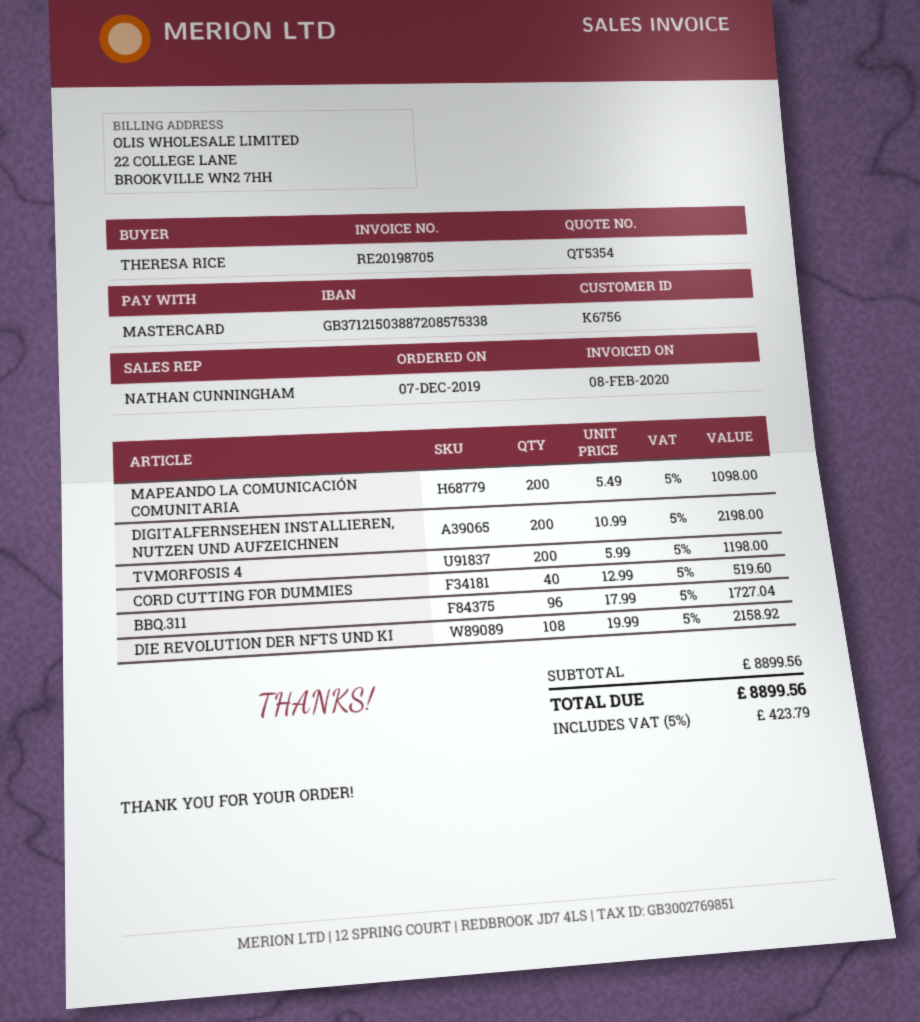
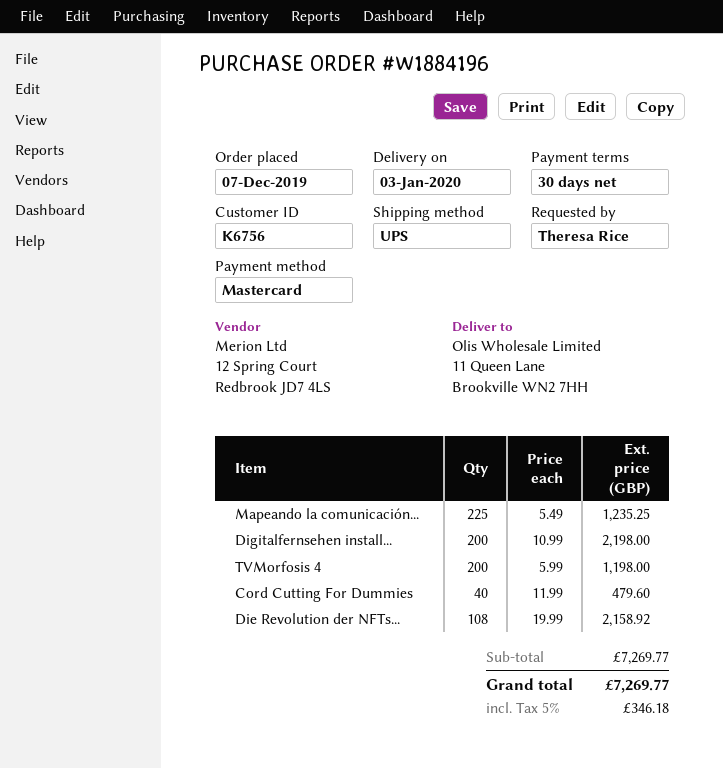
MAPEANDO LA COMUNICACIÓN COMUNITARIA: 200 x 5.49 = 1098.00 -> 225 x 5.49 = 1235.25
CORD CUTTING FOR DUMMIES: 40 x 12.99 = 519.60 -> 40 x 11.99 = 479.60
BBQ.311: 96 x 17.99 = 1727.04 -> none
subtotal: 8899.56 -> 7269.77
tax: 5% = 423.79 -> 5% = 346.18
total: 8899.56 -> 7269.77

